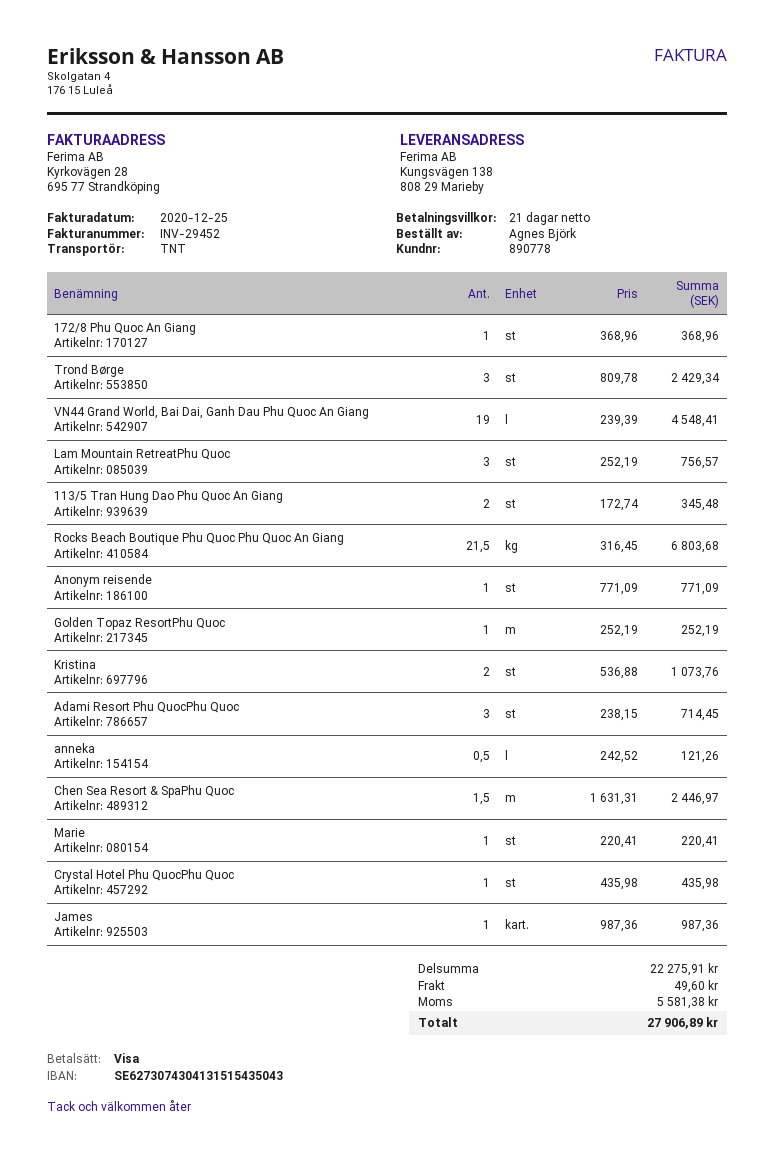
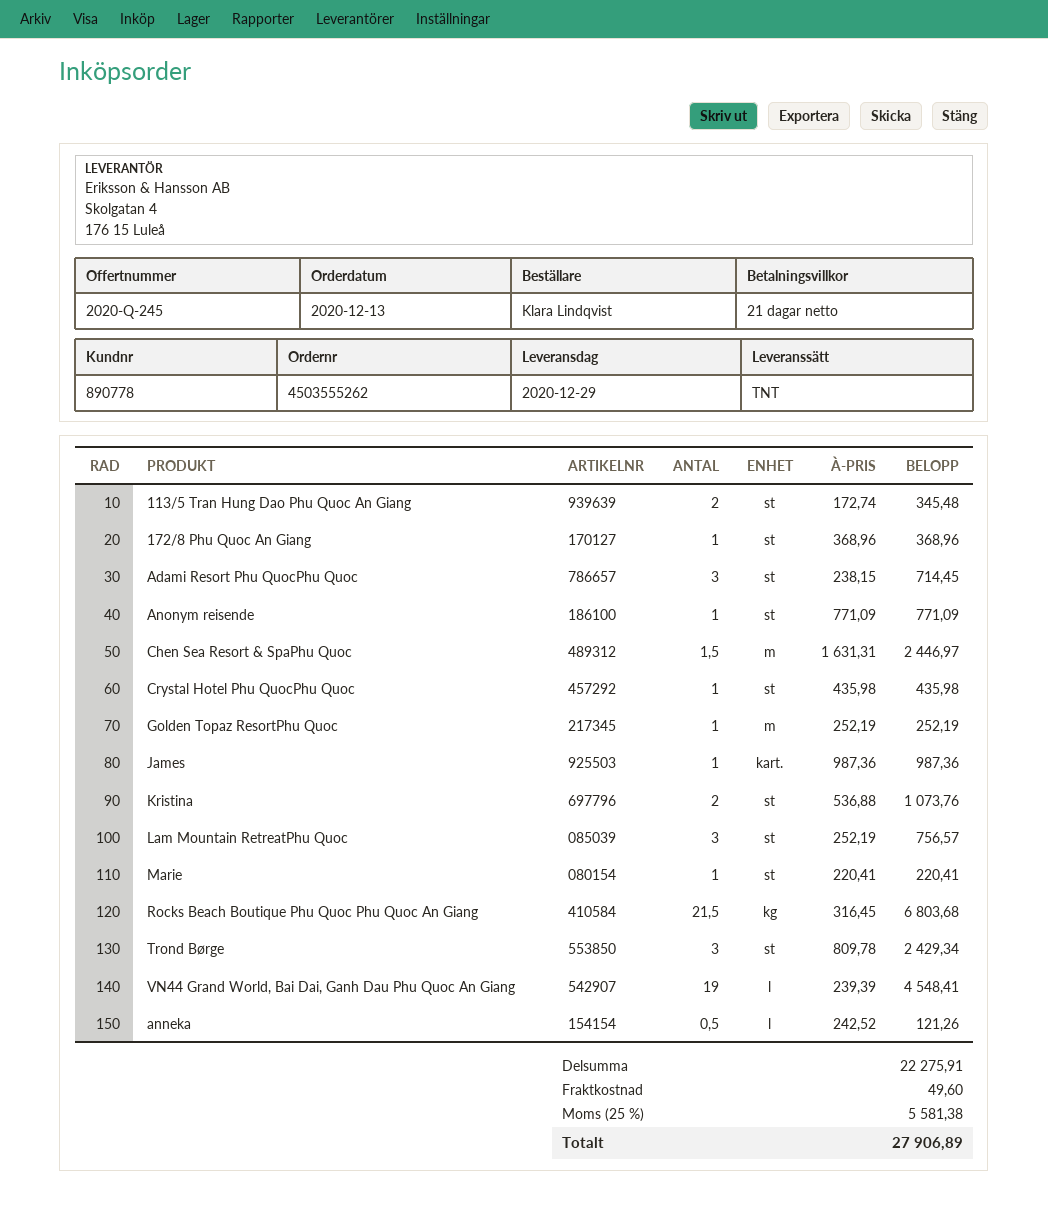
ordered by: Agnes Björk -> Klara Lindqvist

